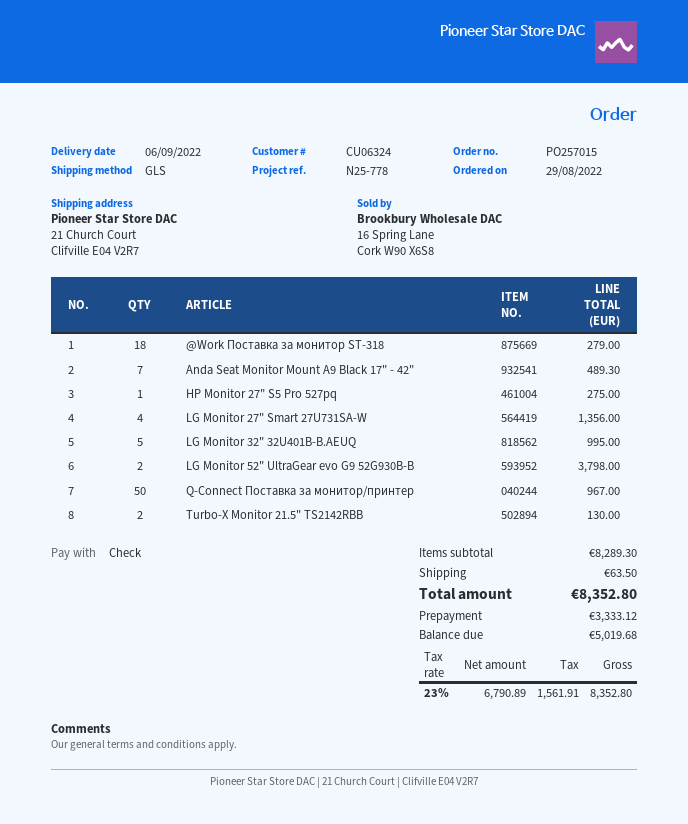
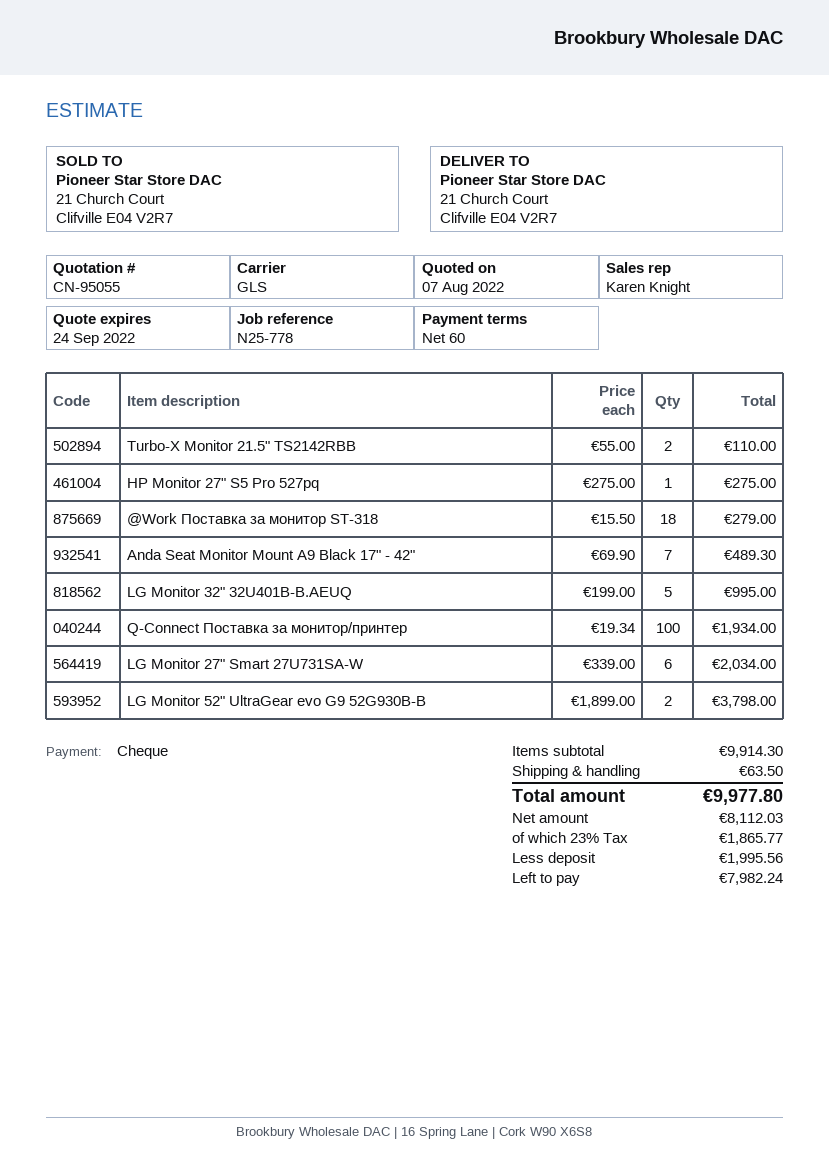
LG Monitor 27" Smart 27U731SA-W: 4 for 1356.00 -> 6 for 2034.00
Q-Connect Поставка за монитор/принтер: 50 for 967.00 -> 100 for 1934.00
Turbo-X Monitor 21.5" TS2142RBB: 2 for 130.00 -> 2 for 110.00
subtotal: 8289.30 -> 9914.30
net: 6790.89 -> 8112.03
tax: 23% = 1561.91 -> 23% = 1865.77
total: 8352.80 -> 9977.80
deposit: 3333.12 -> 1995.56
balance: 5019.68 -> 7982.24

